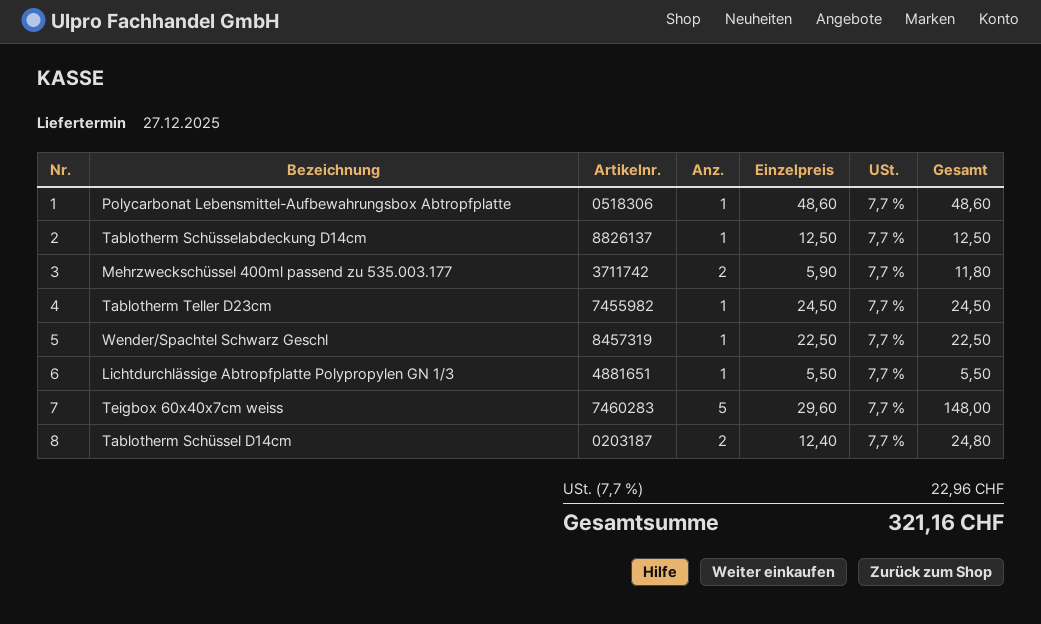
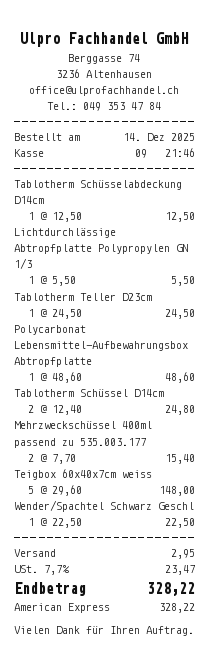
Mehrzweckschüssel 400ml passend zu 535.003.177: 2 x 5.90 = 11.80 -> 2 x 7.70 = 15.40
shipping: none -> 2.95
tax: 7.7% = 22.96 -> 7.7% = 23.47
total: 321.16 -> 328.22

